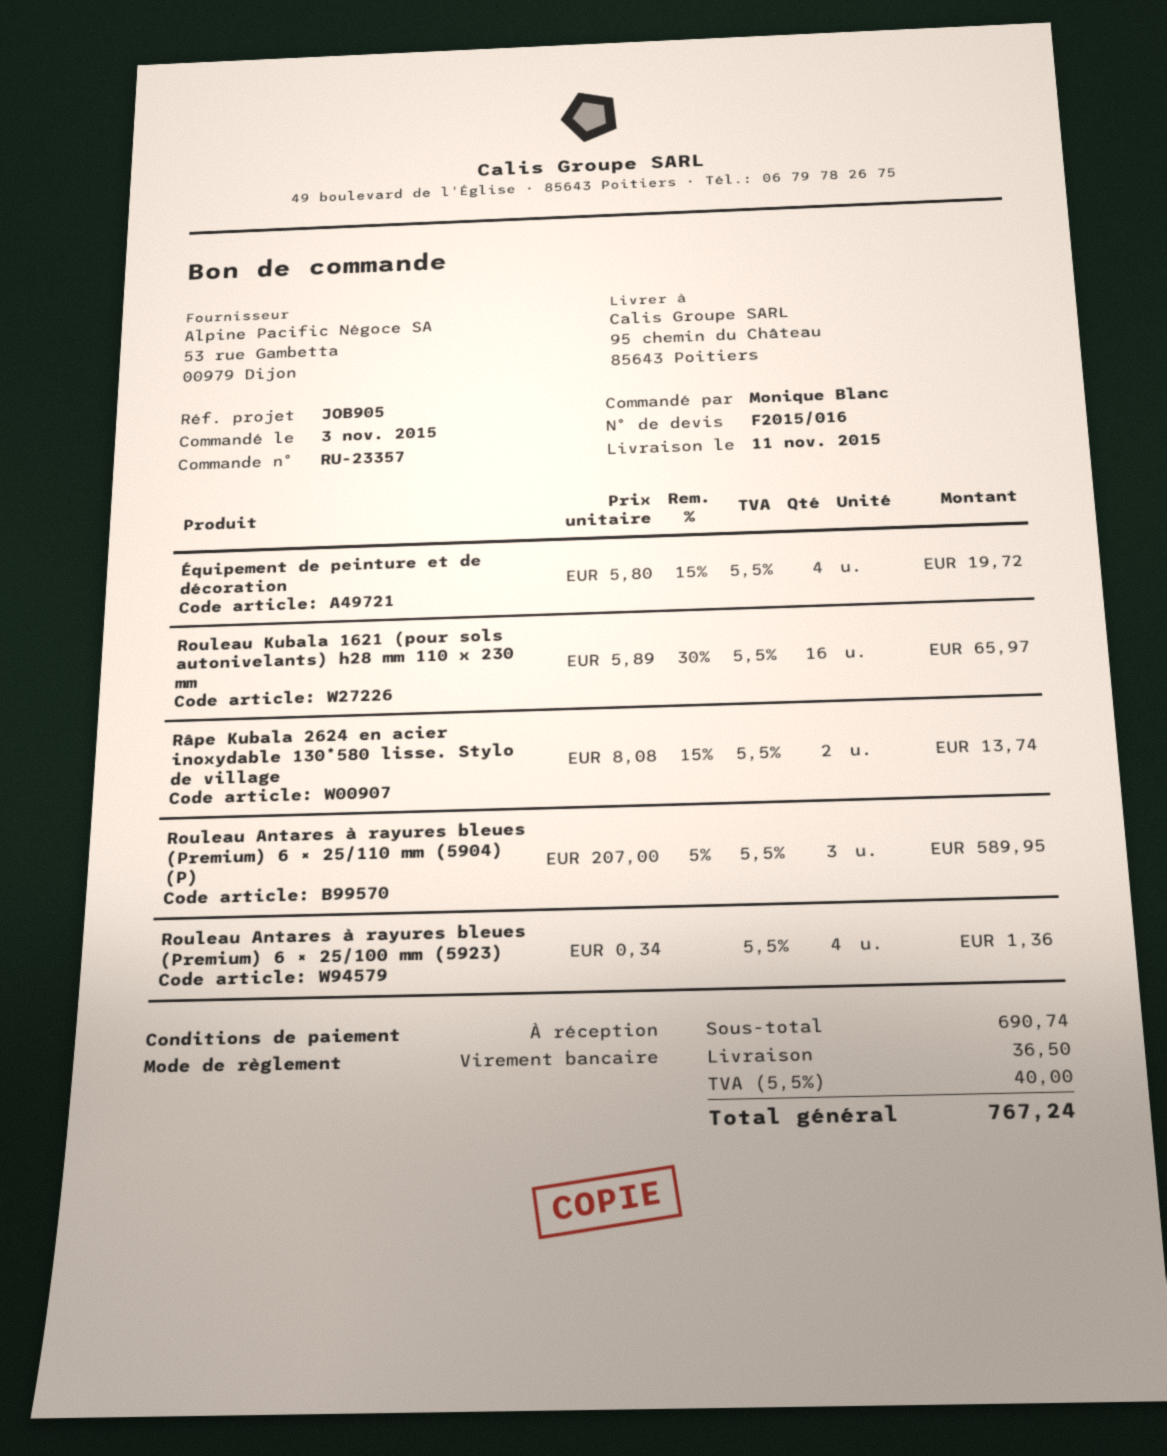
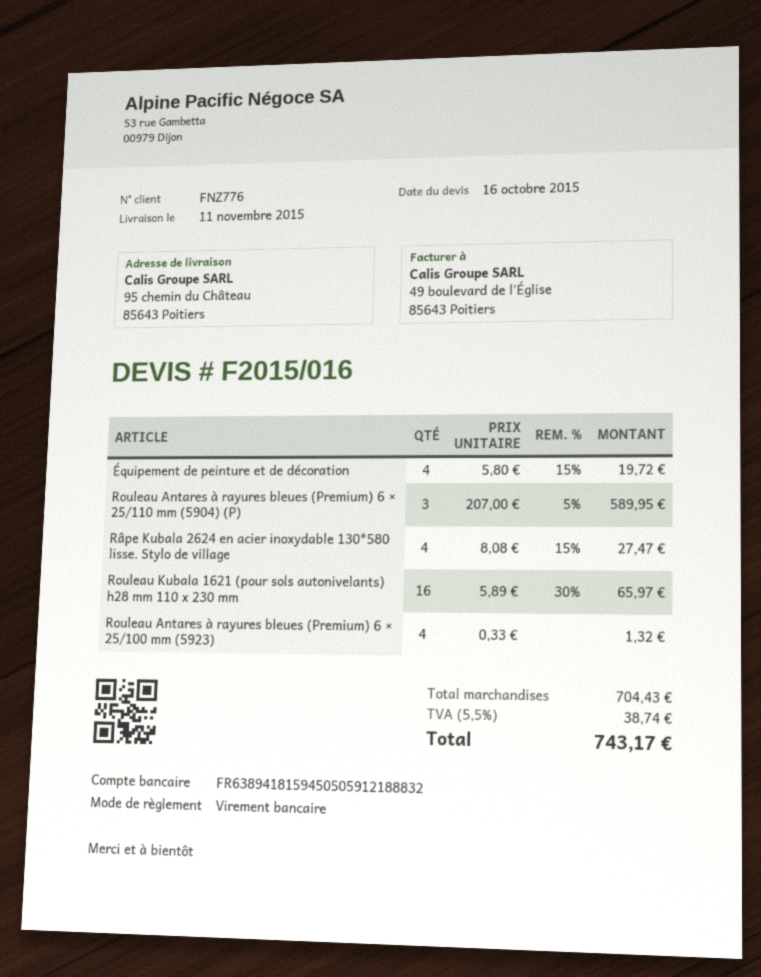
Râpe Kubala 2624 en acier inoxydable 130*580 lisse. Stylo de village: 2 x 8.08 - 15% = 13.74 -> 4 x 8.08 - 15% = 27.47
Rouleau Antares à rayures bleues (Premium) 6 × 25/100 mm (5923): 4 x 0.34 = 1.36 -> 4 x 0.33 = 1.32
subtotal: 690.74 -> 704.43
shipping: 36.50 -> none
tax: 5.5% = 40.00 -> 5.5% = 38.74
total: 767.24 -> 743.17

